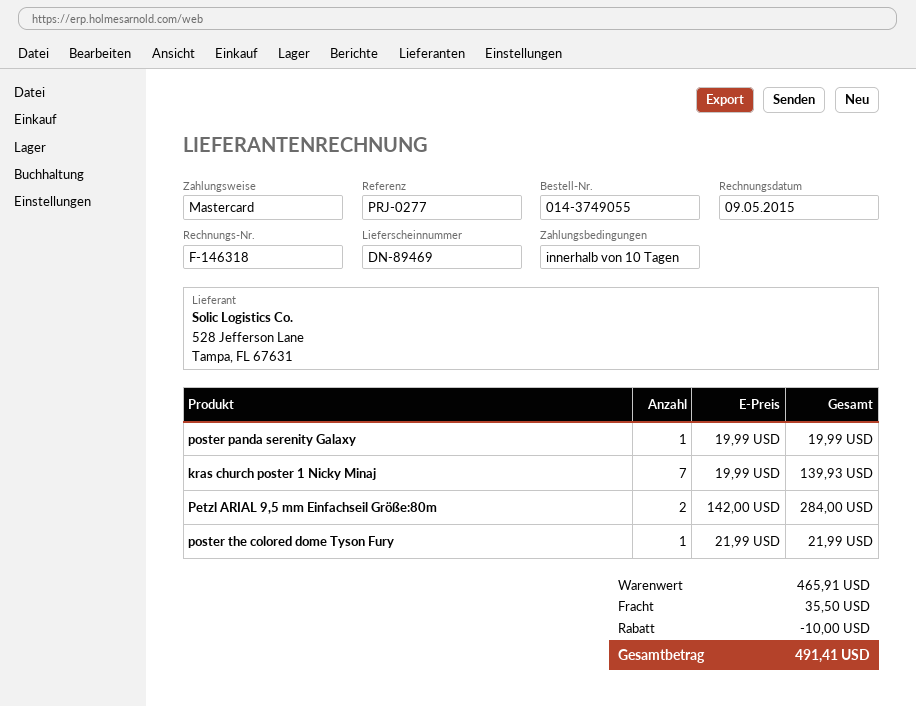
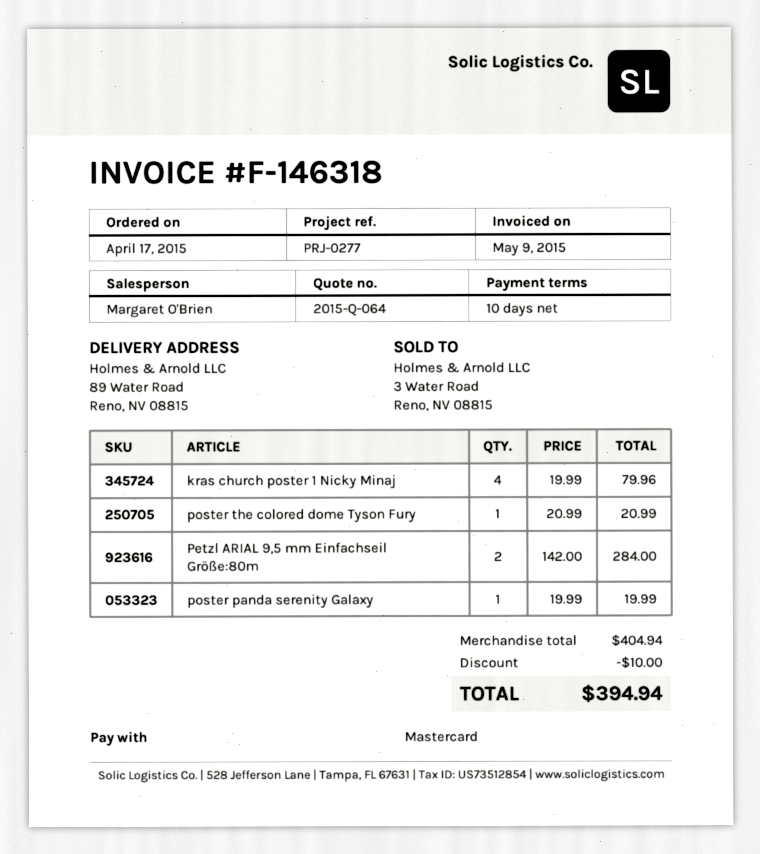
kras church poster 1 Nicky Minaj: 7 x 19.99 = 139.93 -> 4 x 19.99 = 79.96
poster the colored dome Tyson Fury: 1 x 21.99 = 21.99 -> 1 x 20.99 = 20.99
subtotal: 465.91 -> 404.94
shipping: 35.50 -> none
total: 491.41 -> 394.94

